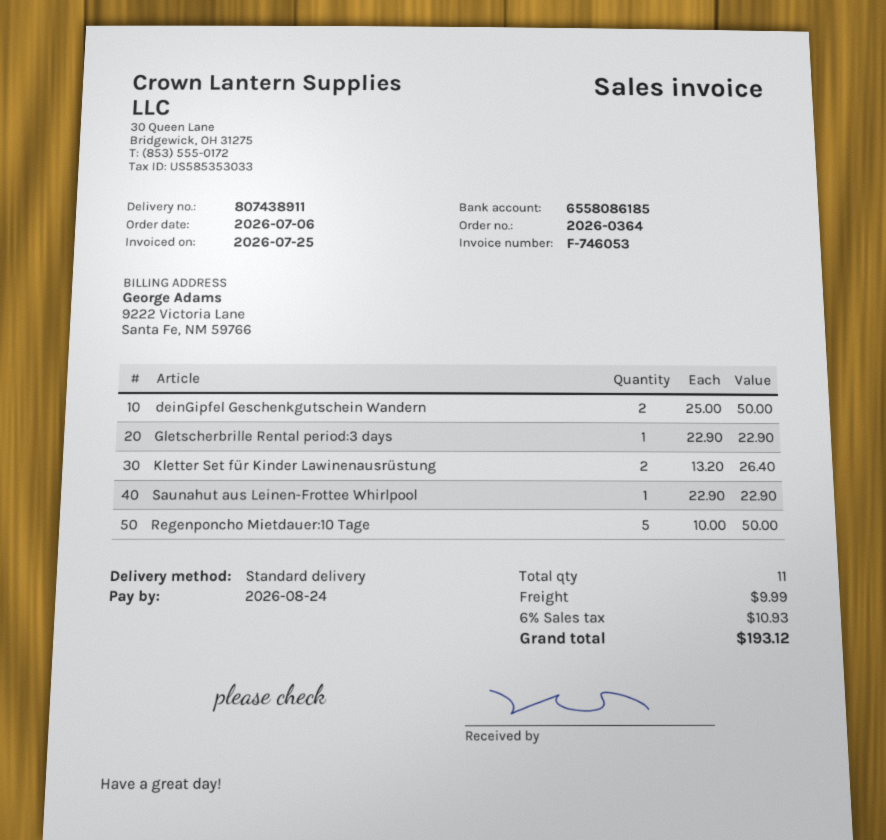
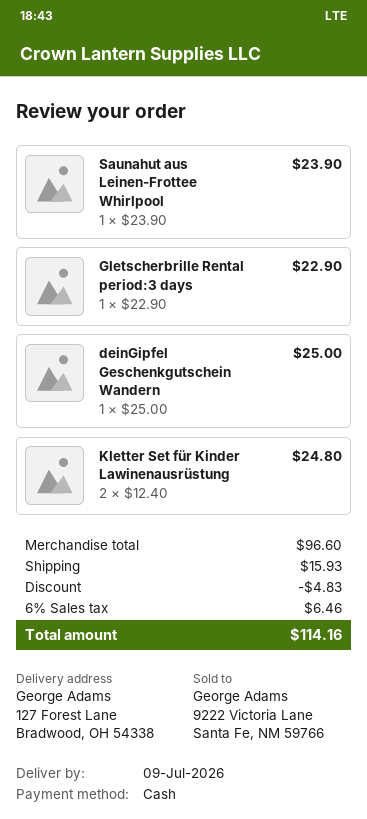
deinGipfel Geschenkgutschein Wandern: 2 x 25.00 = 50.00 -> 1 x 25.00 = 25.00
Kletter Set für Kinder Lawinenausrüstung: 2 x 13.20 = 26.40 -> 2 x 12.40 = 24.80
Saunahut aus Leinen-Frottee Whirlpool: 1 x 22.90 = 22.90 -> 1 x 23.90 = 23.90
Regenponcho Mietdauer:10 Tage: 5 x 10.00 = 50.00 -> none
discount: none -> 4.83
shipping: 9.99 -> 15.93
tax: 6% = 10.93 -> 6% = 6.46
total: 193.12 -> 114.16

